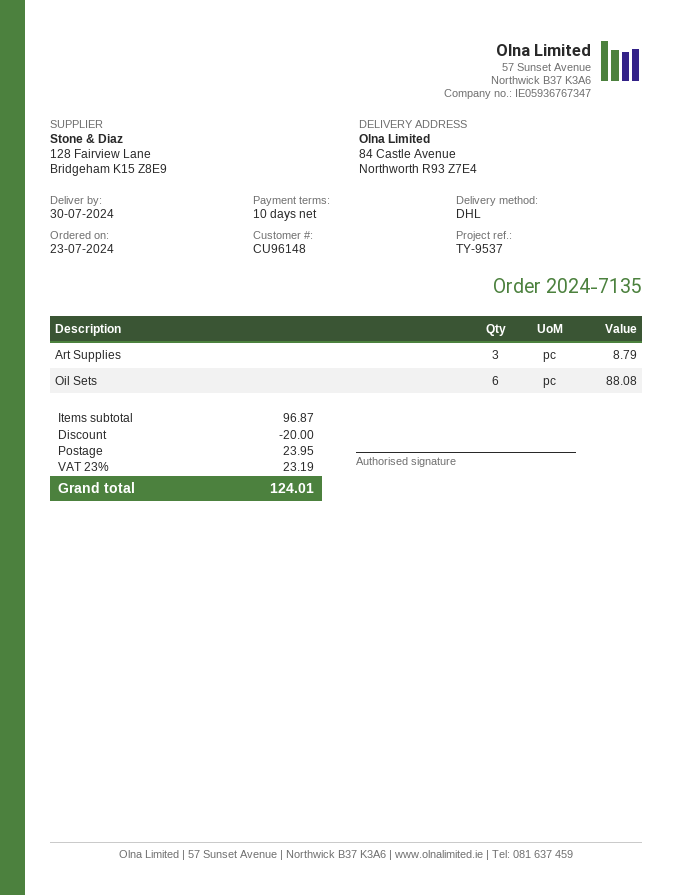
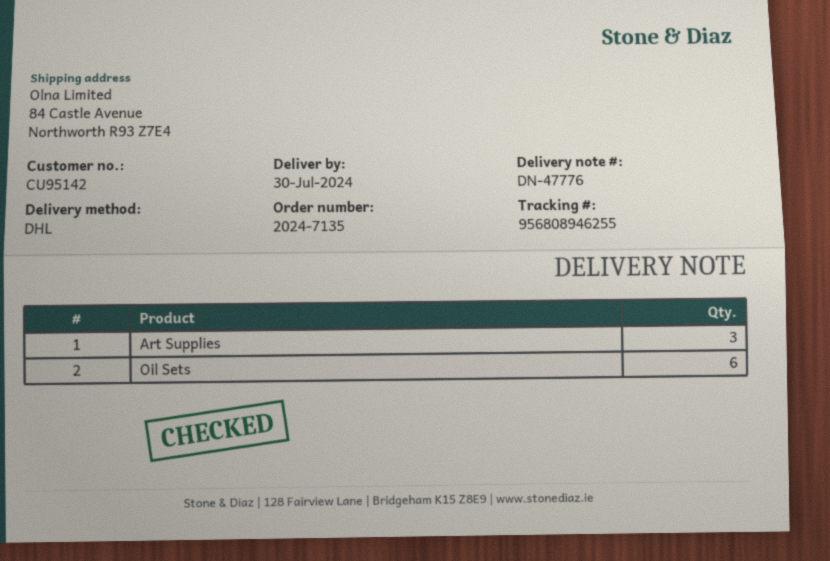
customer number: CU96148 -> CU95142

